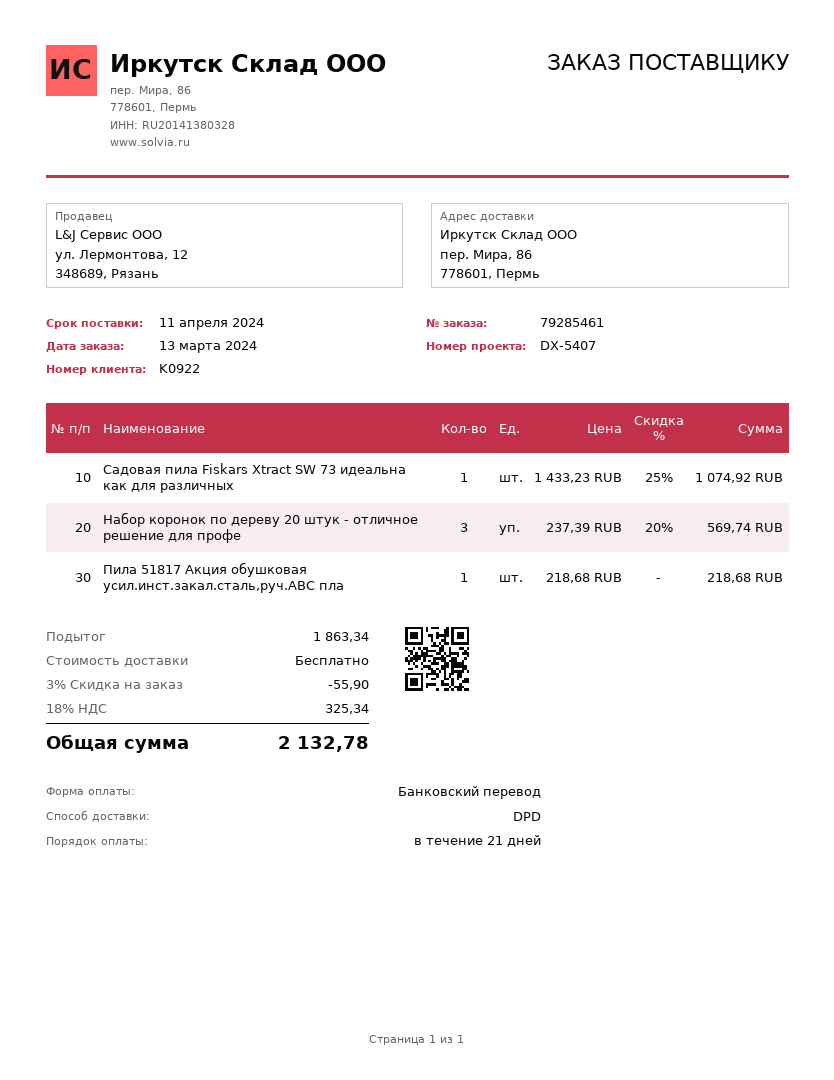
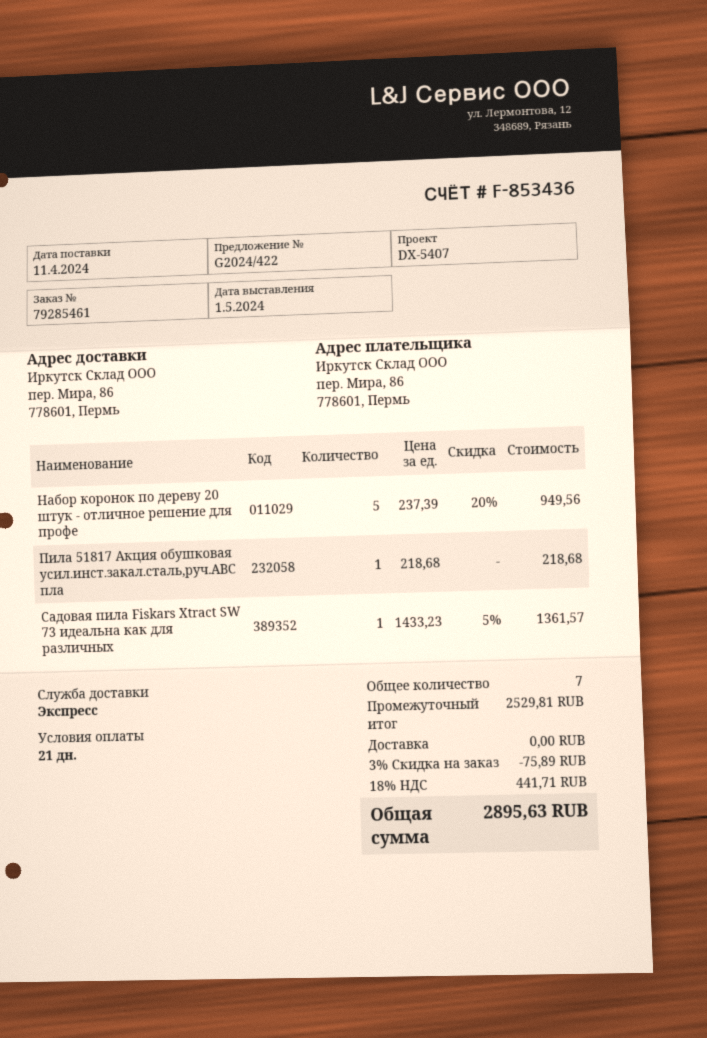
shipping method: DPD -> express
Садовая пила Fiskars Xtract SW 73 идеальна как для различных: 1 x 1433.23 - 25% = 1074.92 -> 1 x 1433.23 - 5% = 1361.57
Набор коронок по дереву 20 штук - отличное решение для профе: 3 x 237.39 - 20% = 569.74 -> 5 x 237.39 - 20% = 949.56
subtotal: 1863.34 -> 2529.81
discount: 3% = 55.90 -> 3% = 75.89
tax: 18% = 325.34 -> 18% = 441.71
total: 2132.78 -> 2895.63

